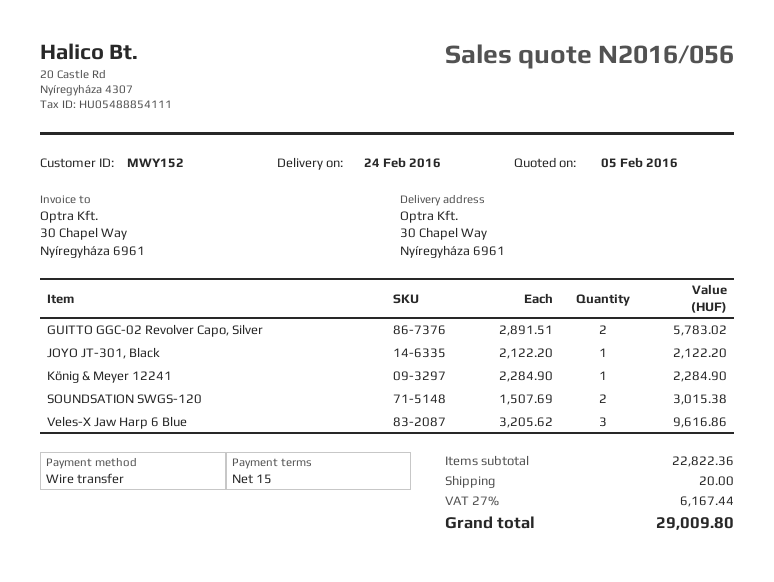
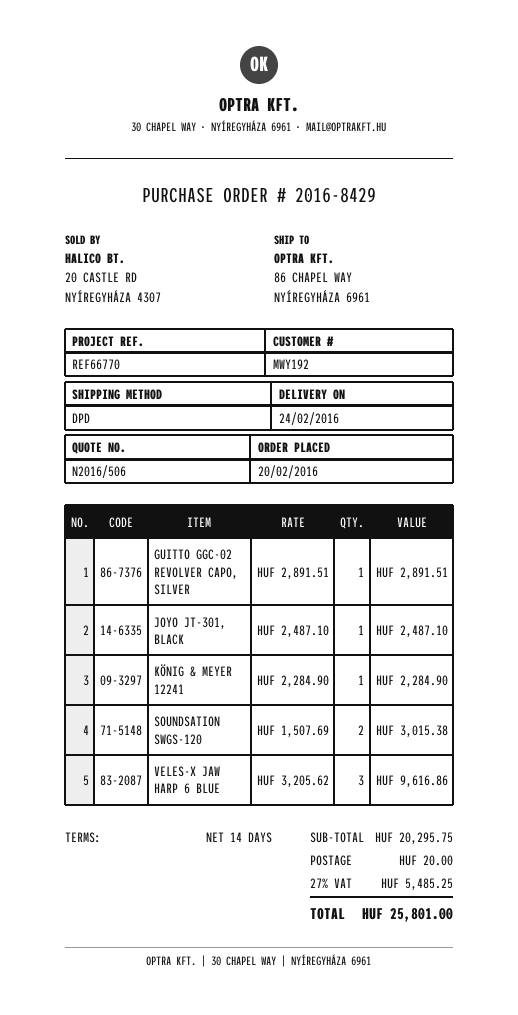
quote number: N2016/056 -> N2016/506
payment terms: 15 days -> 14 days
customer number: MWY152 -> MWY192
ship to: 30 Chapel Way, Nyíregyháza 6961 -> 86 CHAPEL WAY, NYÍREGYHÁZA 6961
GUITTO GGC-02 Revolver Capo, Silver: 2 x 2891.51 = 5783.02 -> 1 x 2891.51 = 2891.51
JOYO JT-301, Black: 1 x 2122.20 = 2122.20 -> 1 x 2487.10 = 2487.10
subtotal: 22822.36 -> 20295.75
tax: 27% = 6167.44 -> 27% = 5485.25
total: 29009.80 -> 25801.00

